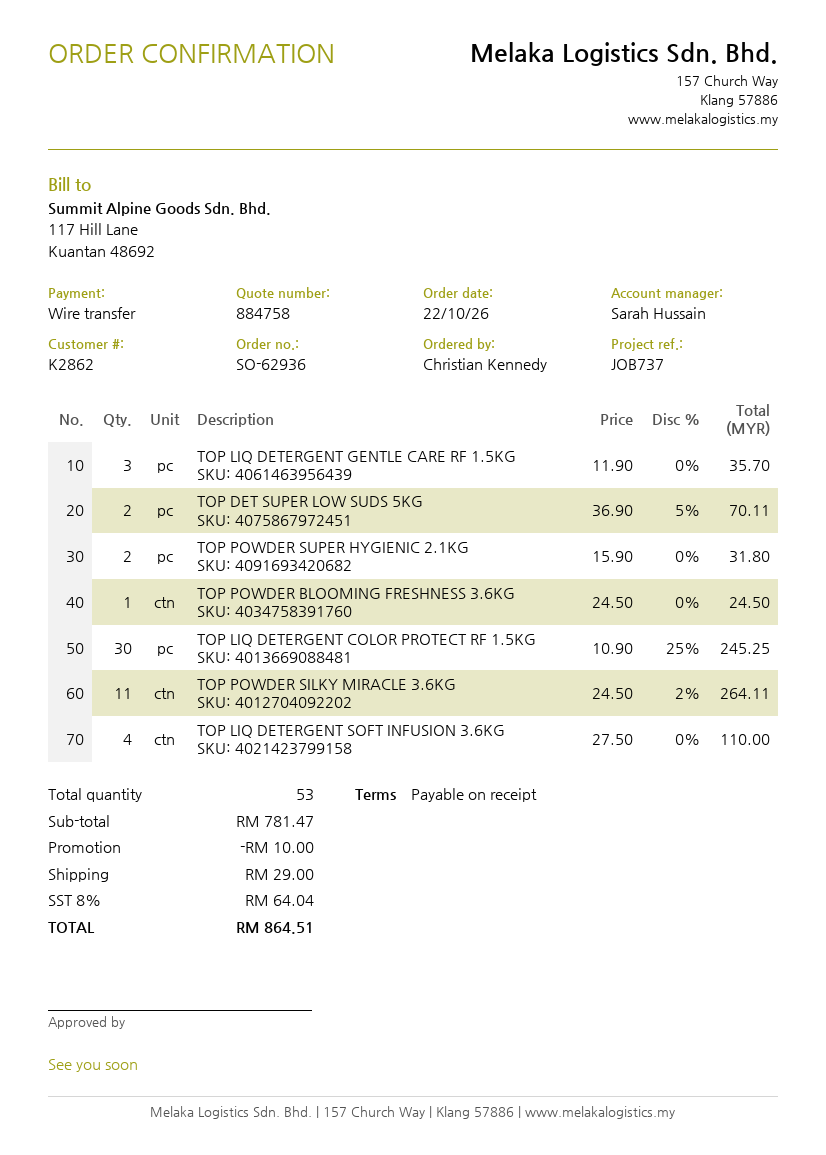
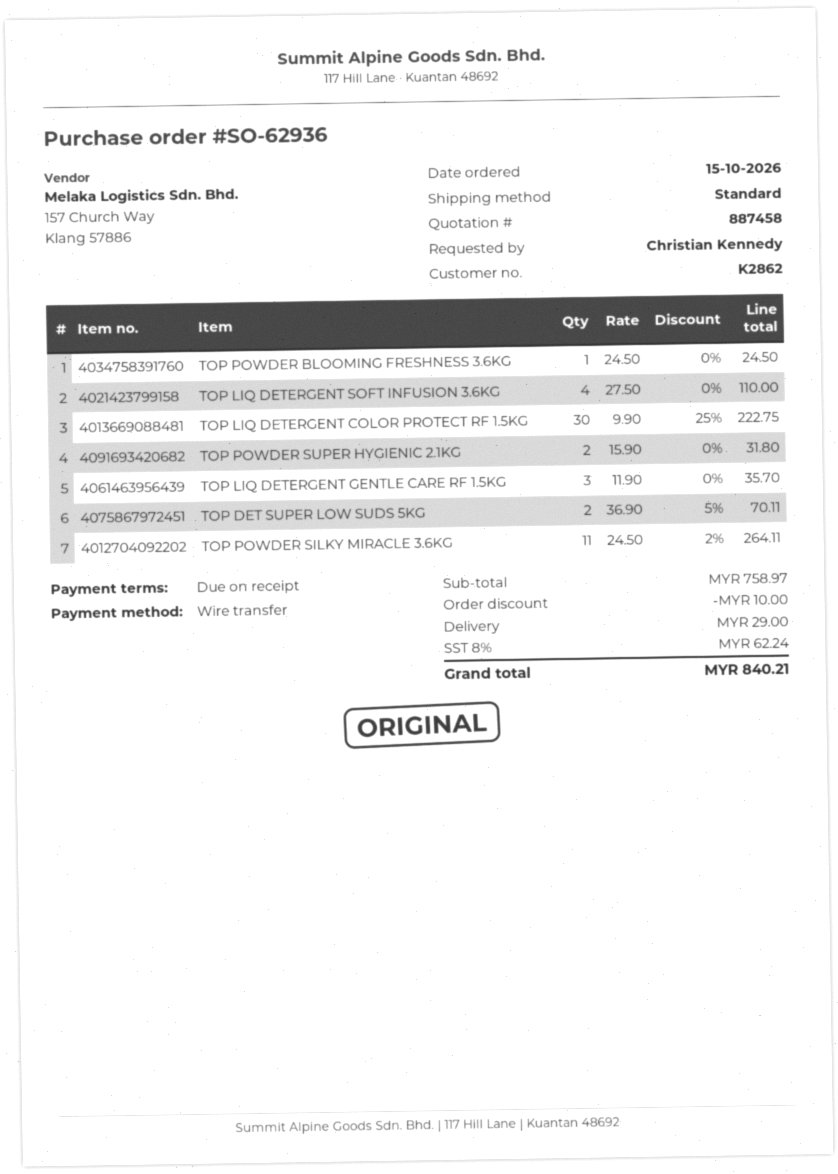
quote number: 884758 -> 887458
order date: 2026-10-22 -> 2026-10-15
TOP LIQ DETERGENT COLOR PROTECT RF 1.5KG: 30 x 10.90 - 25% = 245.25 -> 30 x 9.90 - 25% = 222.75
subtotal: 781.47 -> 758.97
tax: 8% = 64.04 -> 8% = 62.24
total: 864.51 -> 840.21

